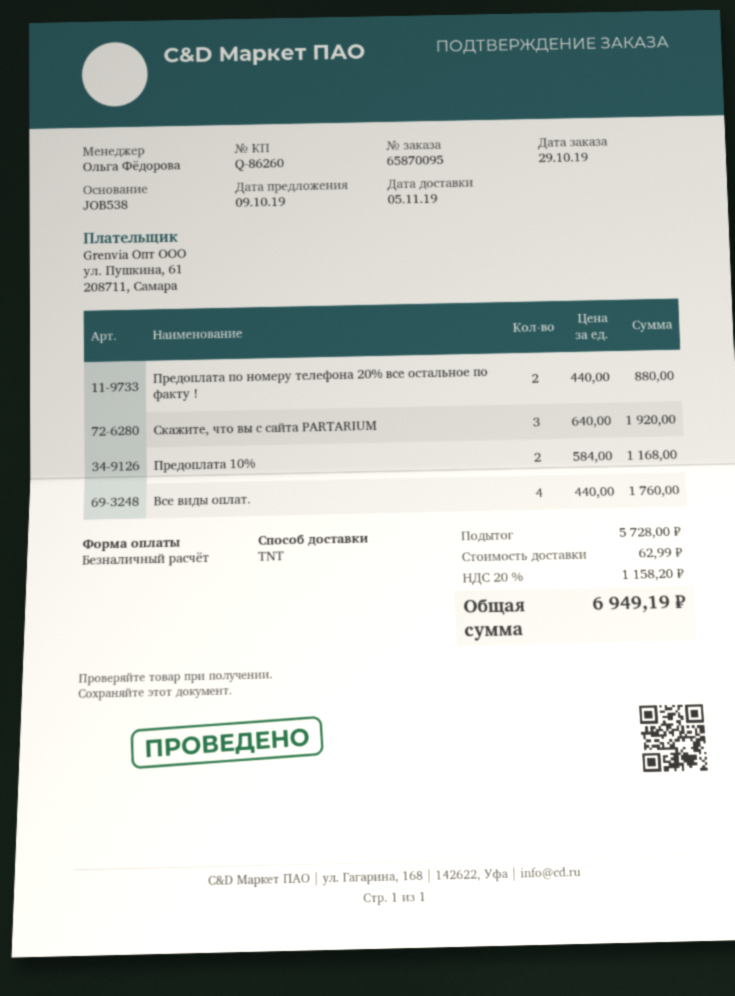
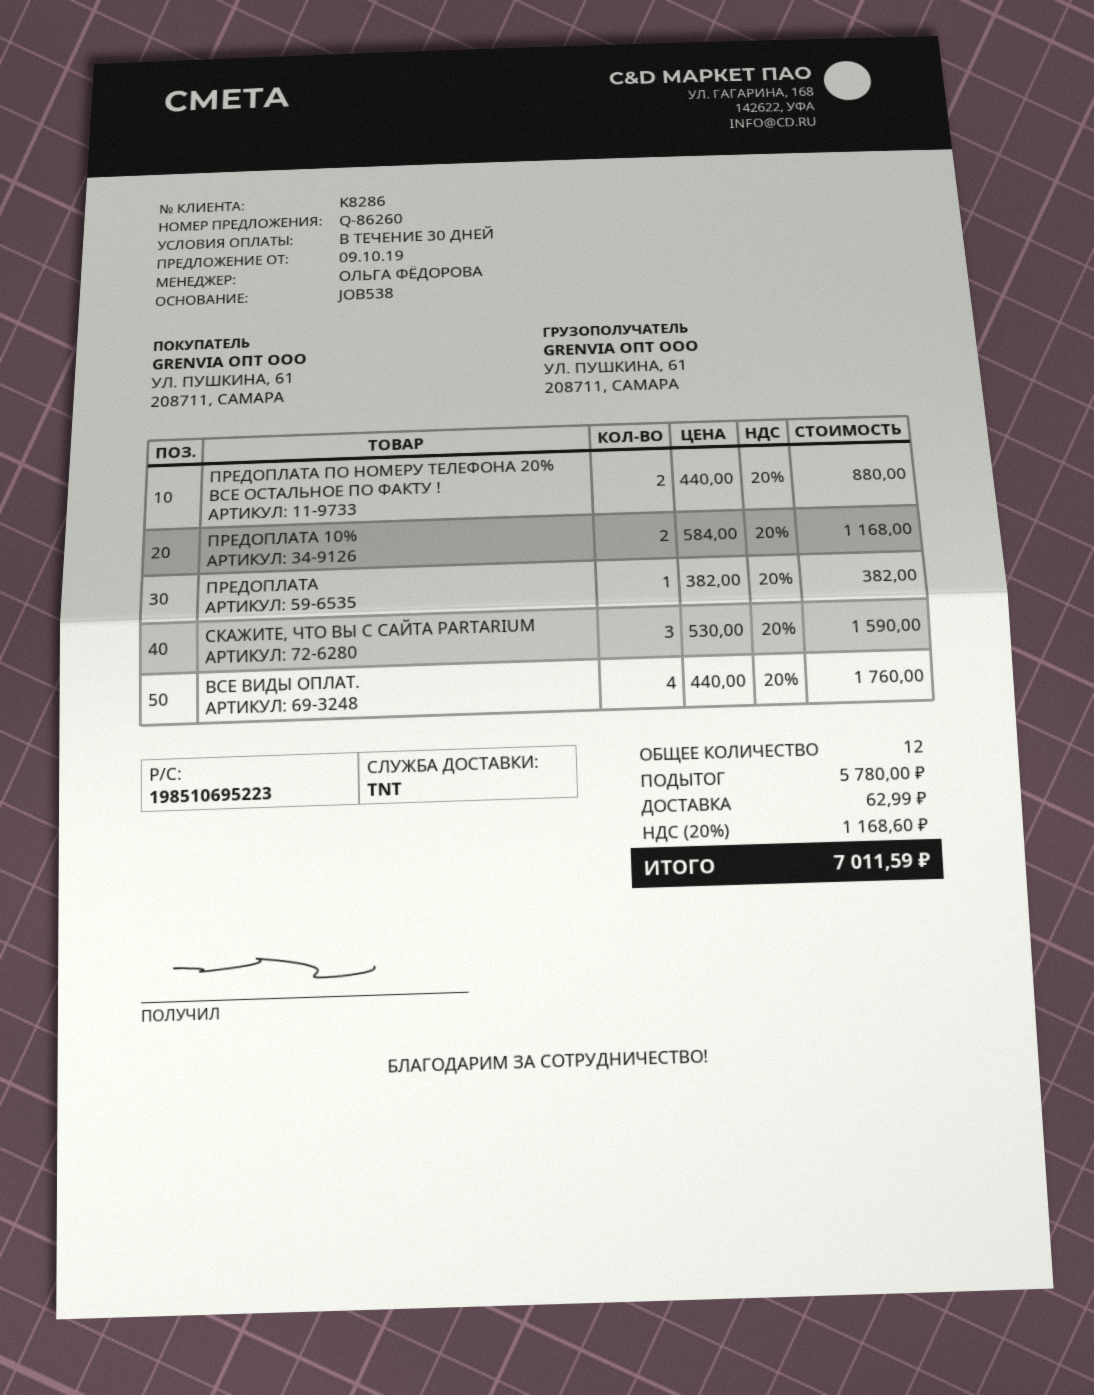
Скажите, что вы с сайта PARTARIUM: 3 x 640.00 = 1920.00 -> 3 x 530.00 = 1590.00
ПРЕДОПЛАТА: none -> 1 x 382.00 = 382.00
subtotal: 5728.00 -> 5780.00
tax: 20% = 1158.20 -> 20% = 1168.60
total: 6949.19 -> 7011.59

